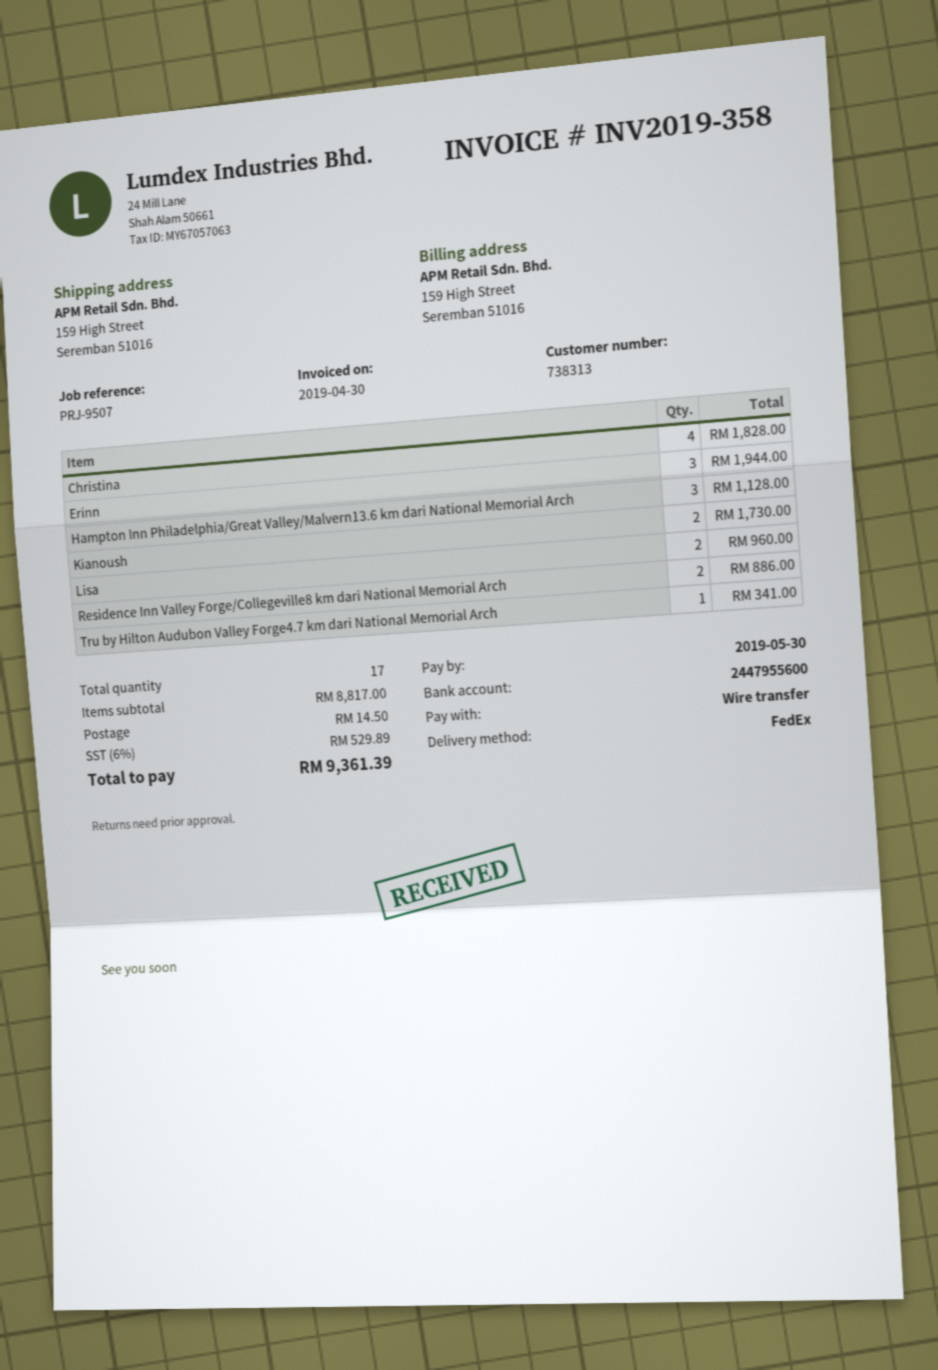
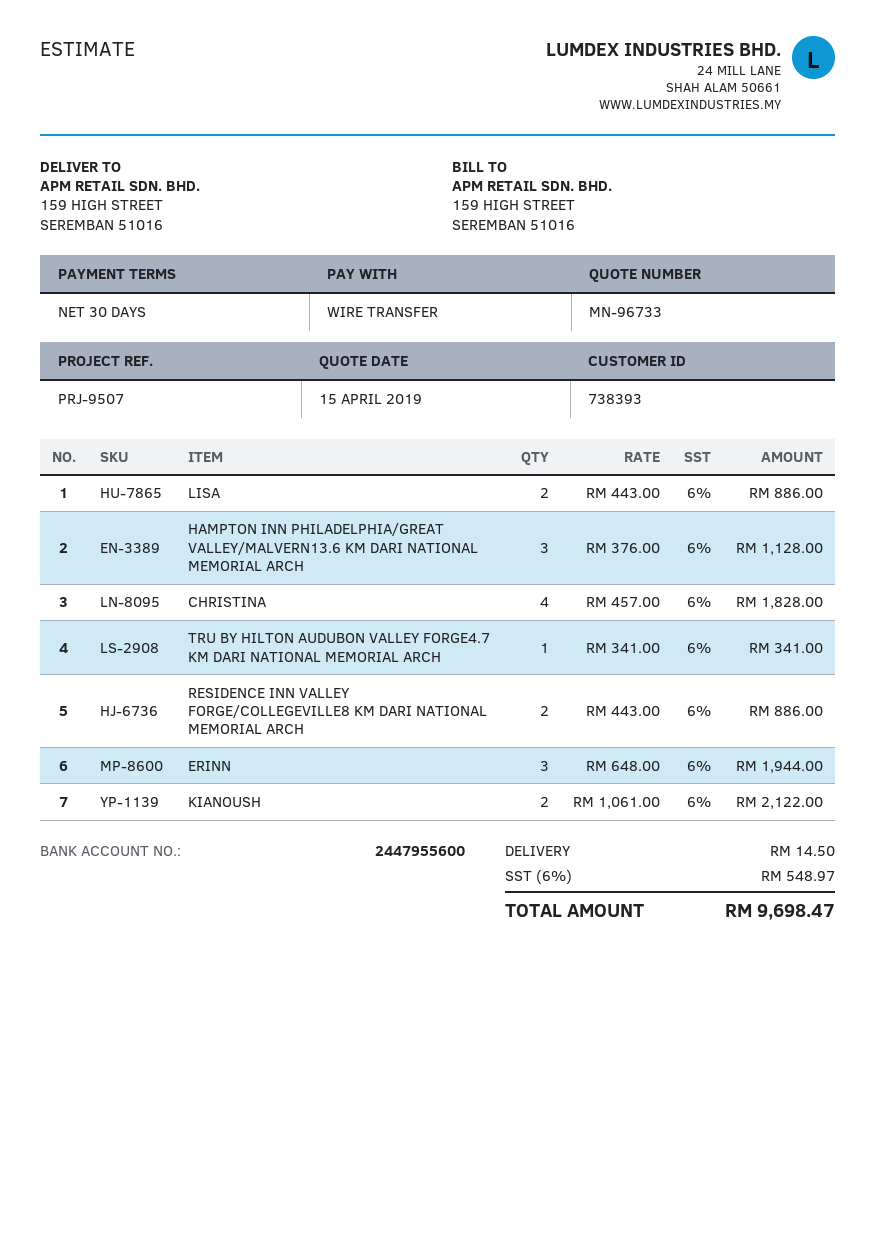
customer number: 738313 -> 738393
Kianoush: 2 for 1730.00 -> 2 for 2122.00
Lisa: 2 for 960.00 -> 2 for 886.00
tax: 6% = 529.89 -> 6% = 548.97
total: 9361.39 -> 9698.47

